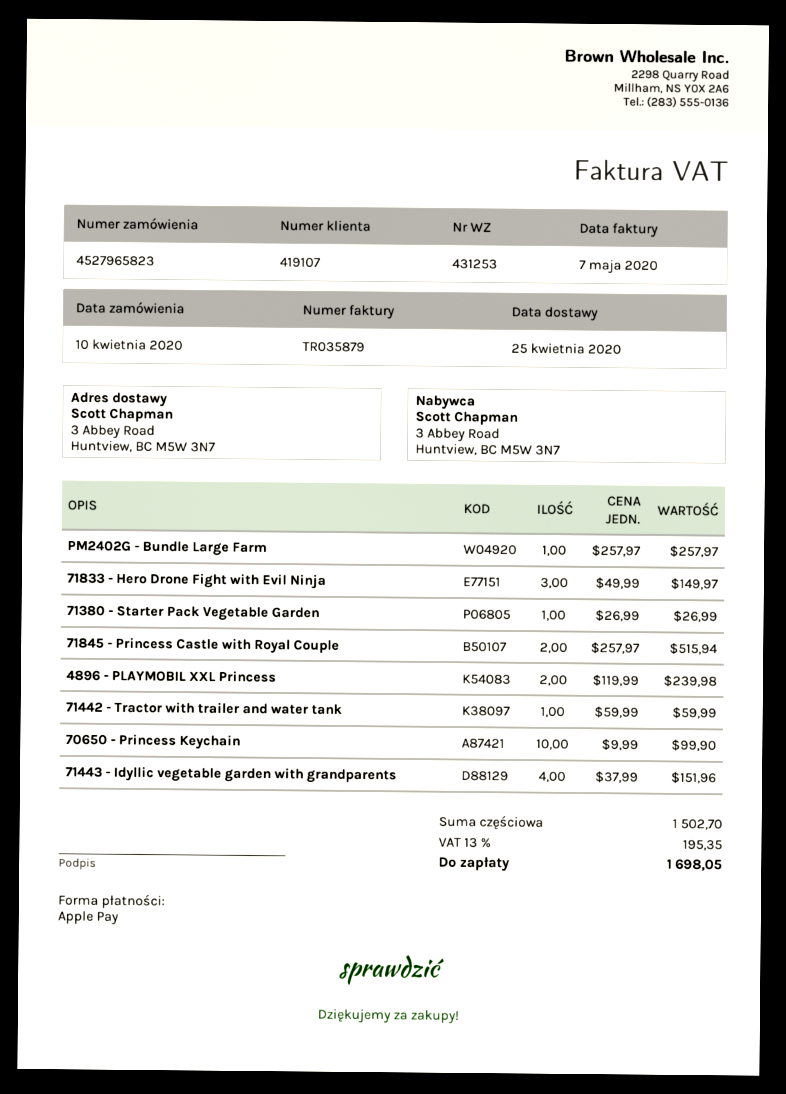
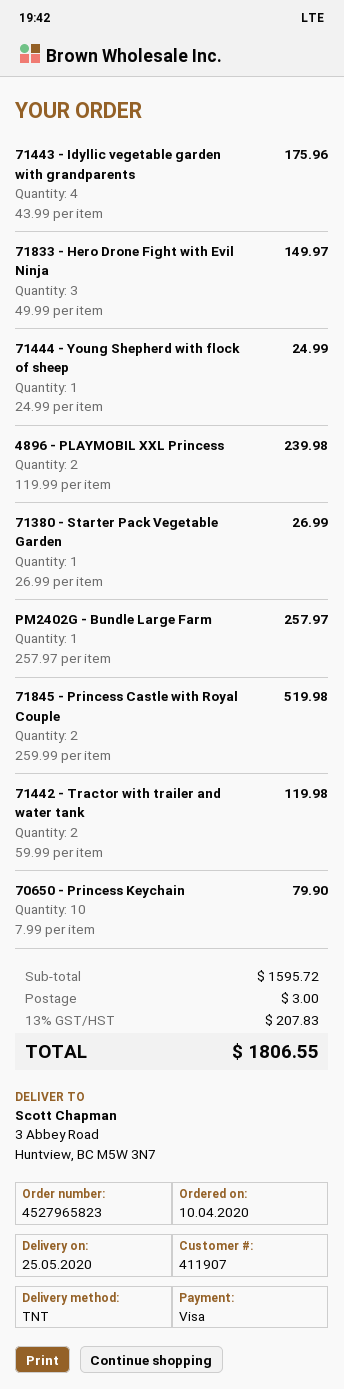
delivery date: 2020-04-25 -> 2020-05-25
customer number: 419107 -> 411907
payment method: Apple Pay -> Visa
71845 - Princess Castle with Royal Couple: 2 x 257.97 = 515.94 -> 2 x 259.99 = 519.98
71442 - Tractor with trailer and water tank: 1 x 59.99 = 59.99 -> 2 x 59.99 = 119.98
70650 - Princess Keychain: 10 x 9.99 = 99.90 -> 10 x 7.99 = 79.90
71443 - Idyllic vegetable garden with grandparents: 4 x 37.99 = 151.96 -> 4 x 43.99 = 175.96
71444 - Young Shepherd with flock of sheep: none -> 1 x 24.99 = 24.99
subtotal: 1502.70 -> 1595.72
shipping: none -> 3.00
tax: 13% = 195.35 -> 13% = 207.83
total: 1698.05 -> 1806.55

